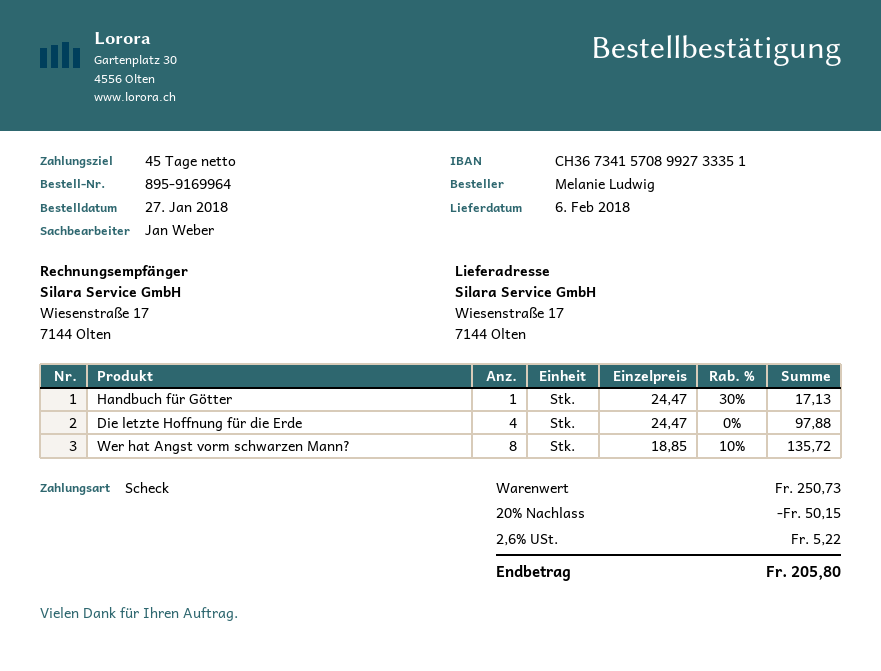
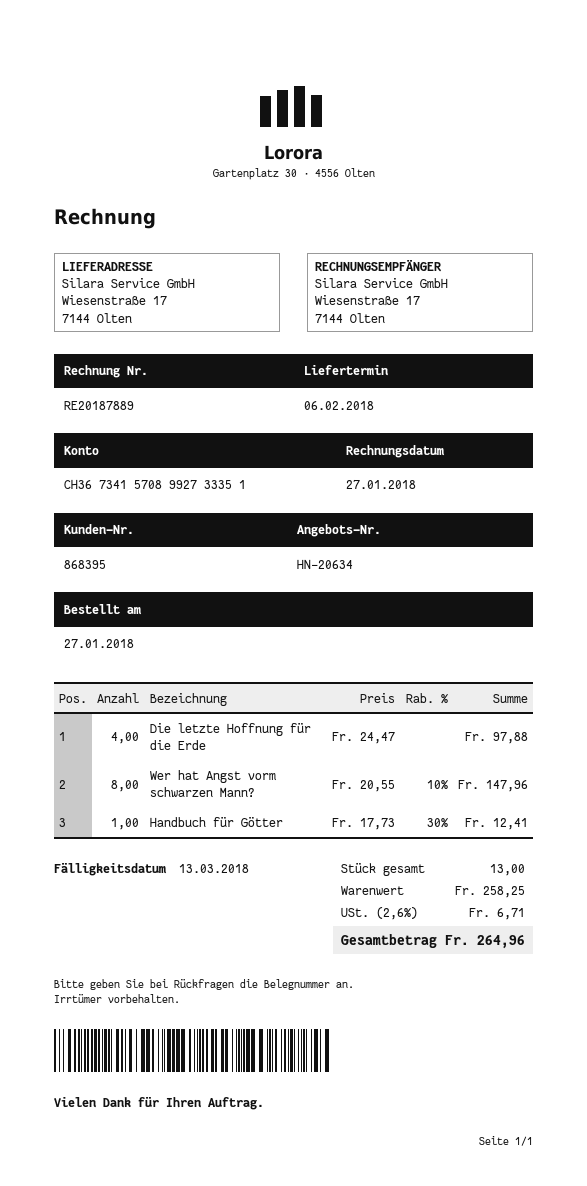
Handbuch für Götter: 1 x 24.47 - 30% = 17.13 -> 1 x 17.73 - 30% = 12.41
Wer hat Angst vorm schwarzen Mann?: 8 x 18.85 - 10% = 135.72 -> 8 x 20.55 - 10% = 147.96
subtotal: 250.73 -> 258.25
discount: 20% = 50.15 -> none
tax: 2.6% = 5.22 -> 2.6% = 6.71
total: 205.80 -> 264.96

